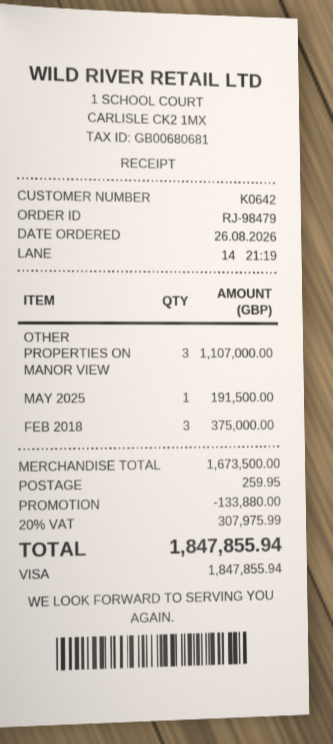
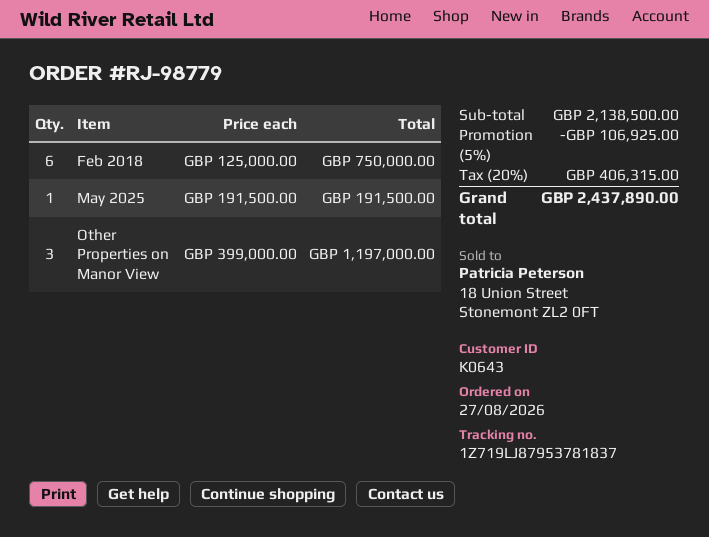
order number: RJ-98479 -> RJ-98779
order date: 2026-08-26 -> 2026-08-27
customer number: K0642 -> K0643
OTHER PROPERTIES ON MANOR VIEW: 3 for 1107000.00 -> 3 for 1197000.00
FEB 2018: 3 for 375000.00 -> 6 for 750000.00
subtotal: 1673500.00 -> 2138500.00
discount: 133880.00 -> 106925.00
shipping: 259.95 -> none
tax: 20% = 307975.99 -> 20% = 406315.00
total: 1847855.94 -> 2437890.00

